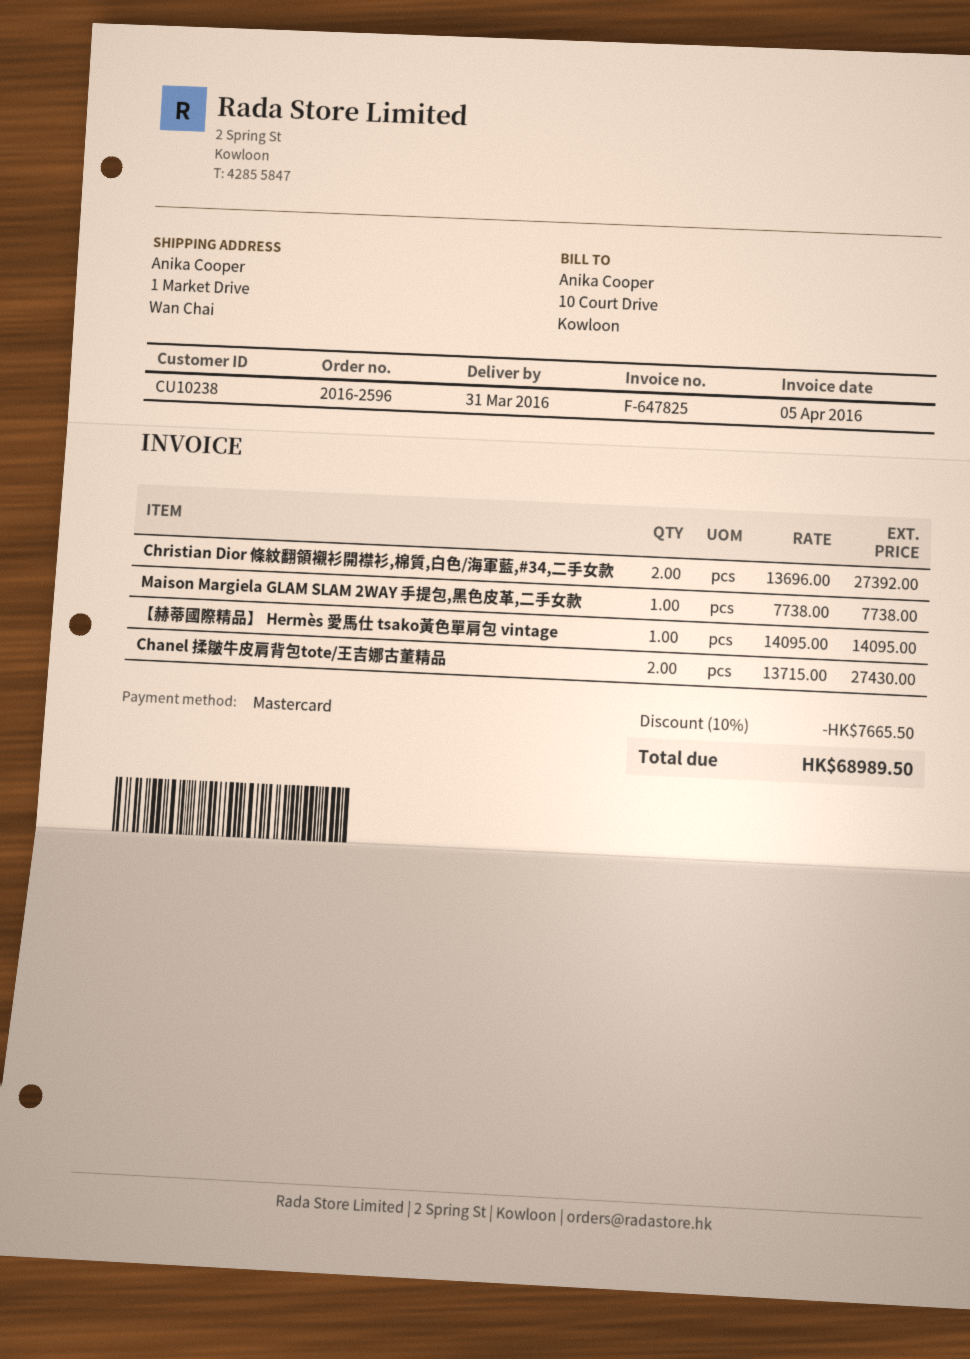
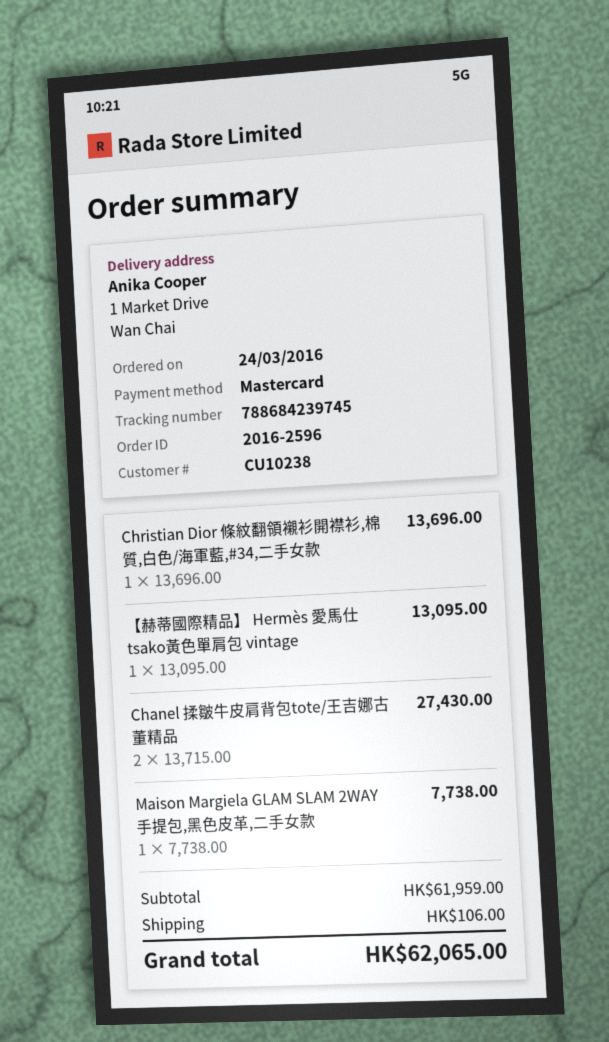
Christian Dior 條紋翻領襯衫開襟衫,棉質,白色/海軍藍,#34,二手女款: 2 x 13696.00 = 27392.00 -> 1 x 13696.00 = 13696.00
【赫蒂國際精品】 Hermès 愛馬仕 tsako黃色單肩包 vintage: 1 x 14095.00 = 14095.00 -> 1 x 13095.00 = 13095.00
discount: 10% = 7665.50 -> none
shipping: none -> 106.00
total: 68989.50 -> 62065.00

